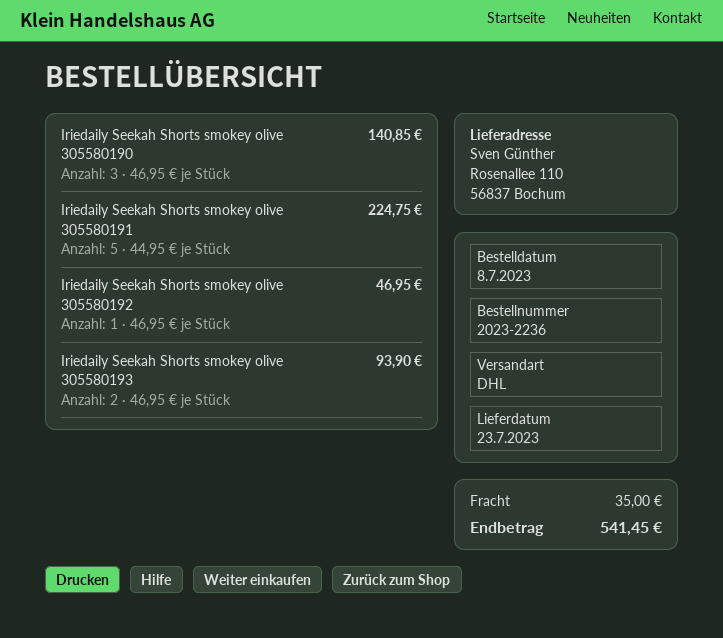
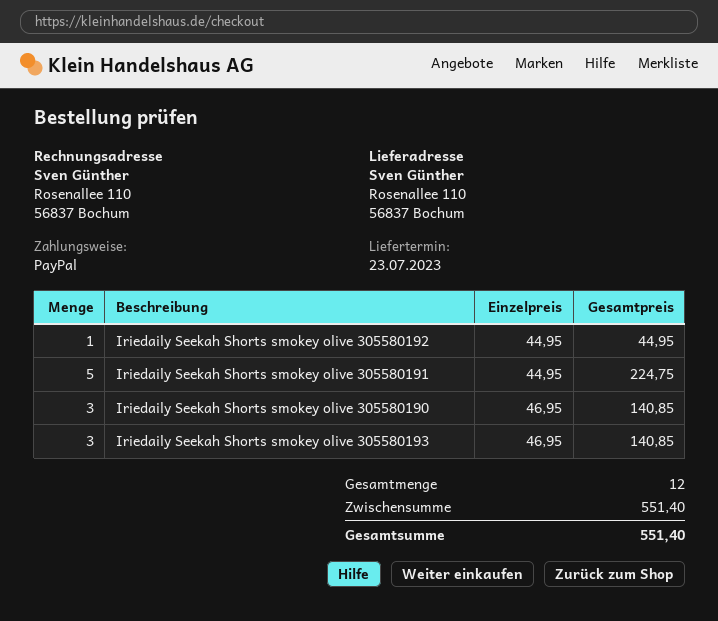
Iriedaily Seekah Shorts smokey olive 305580192: 1 x 46.95 = 46.95 -> 1 x 44.95 = 44.95
Iriedaily Seekah Shorts smokey olive 305580193: 2 x 46.95 = 93.90 -> 3 x 46.95 = 140.85
shipping: 35.00 -> none
total: 541.45 -> 551.40

